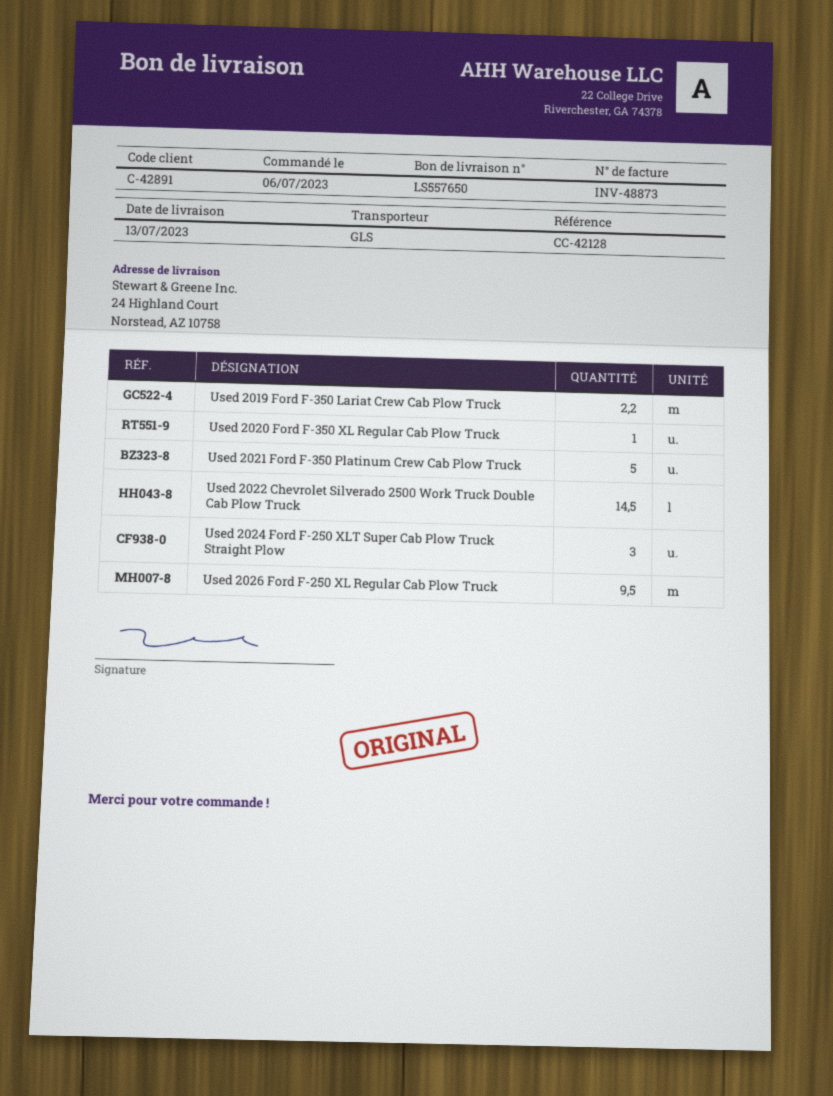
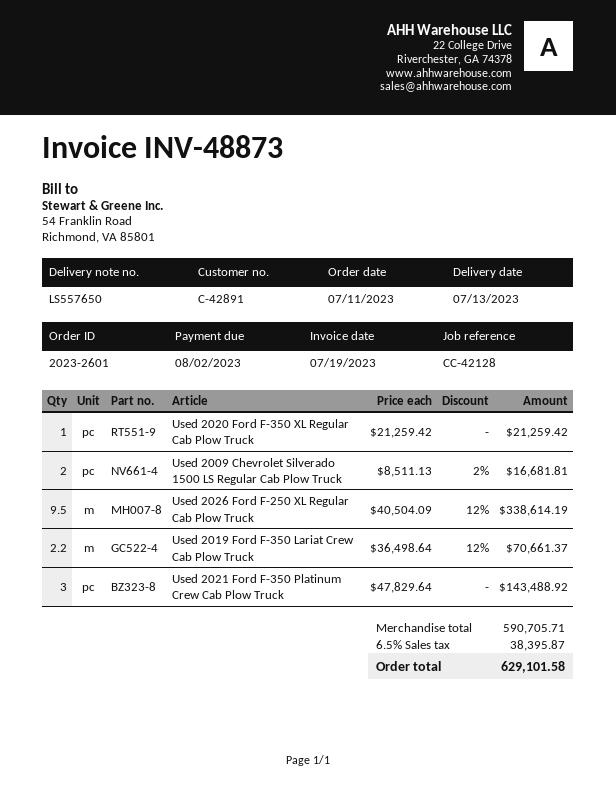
order date: 2023-07-06 -> 2023-07-11
Used 2021 Ford F-350 Platinum Crew Cab Plow Truck: 5 -> 3
Used 2022 Chevrolet Silverado 2500 Work Truck Double Cab Plow Truck: 14.5 -> none
Used 2024 Ford F-250 XLT Super Cab Plow Truck Straight Plow: 3 -> none
Used 2009 Chevrolet Silverado 1500 LS Regular Cab Plow Truck: none -> 2

